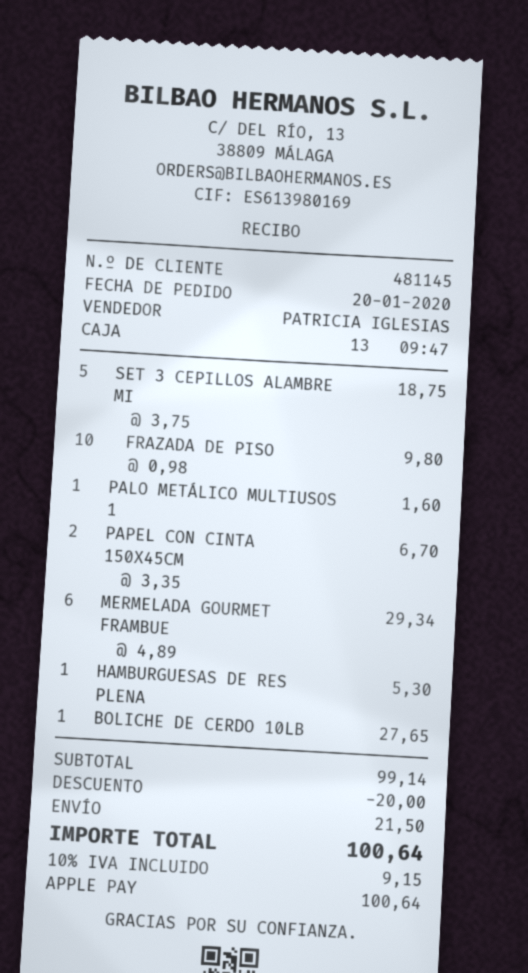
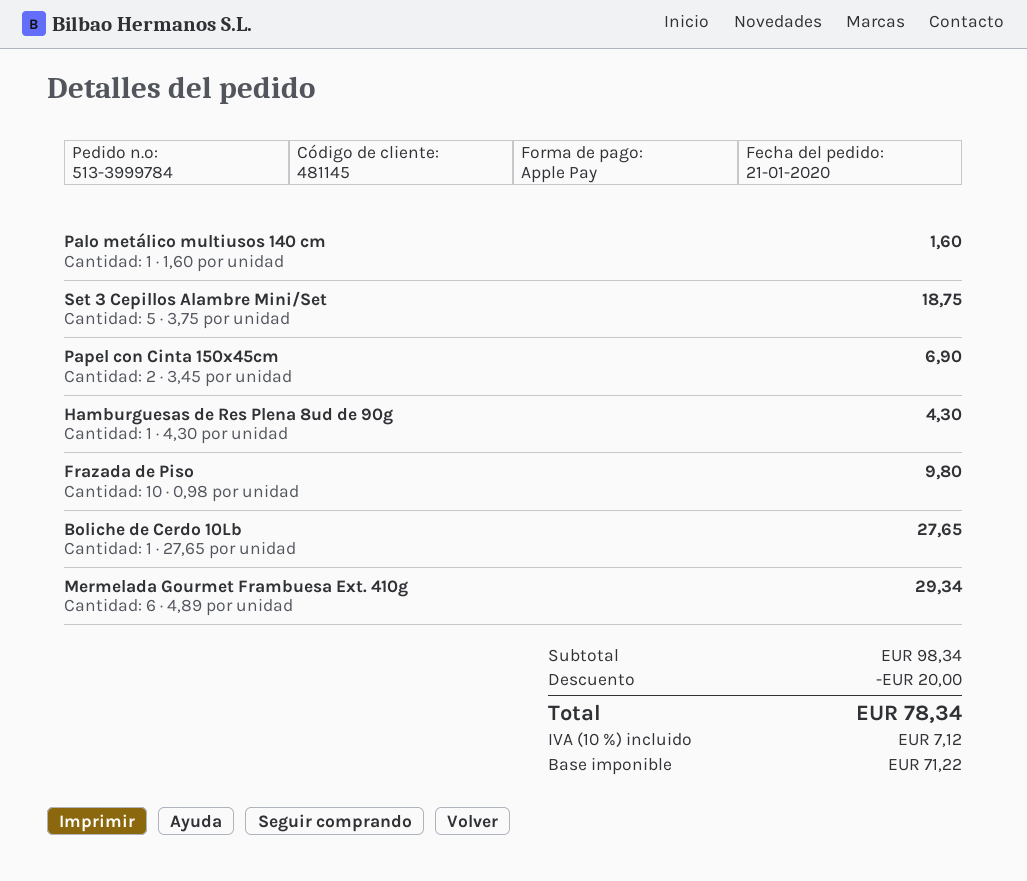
order date: 2020-01-20 -> 2020-01-21
PAPEL CON CINTA 150X45CM: 2 x 3.35 = 6.70 -> 2 x 3.45 = 6.90
HAMBURGUESAS DE RES PLENA: 1 x 5.30 = 5.30 -> 1 x 4.30 = 4.30
subtotal: 99.14 -> 98.34
shipping: 21.50 -> none
tax: 10% = 9.15 -> 10% = 7.12
total: 100.64 -> 78.34

